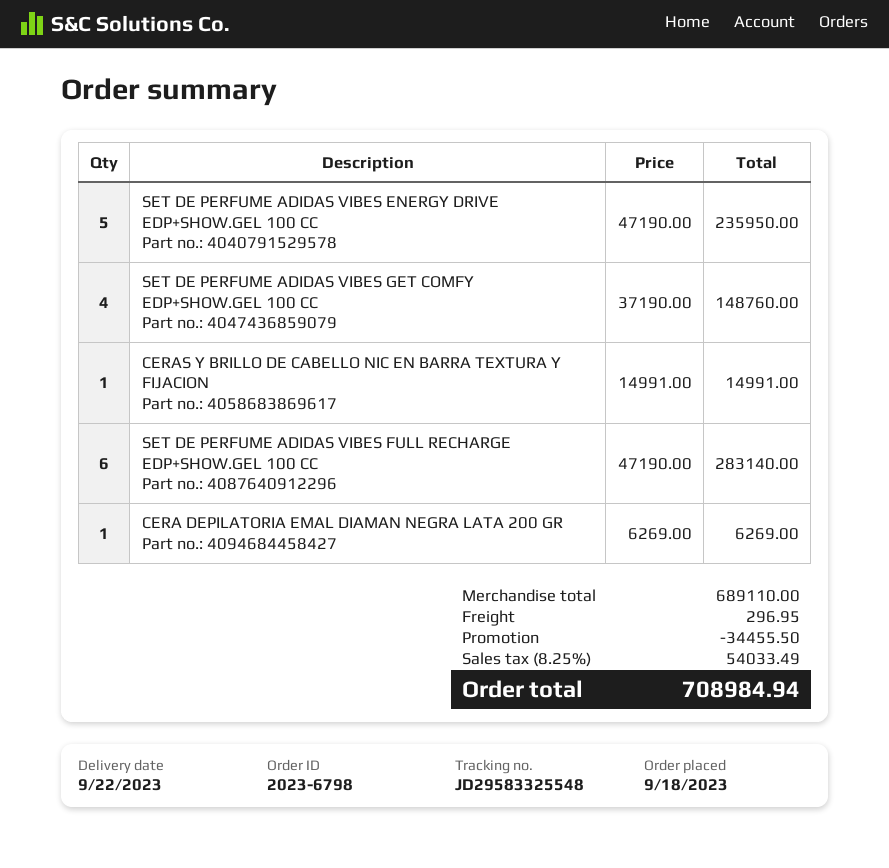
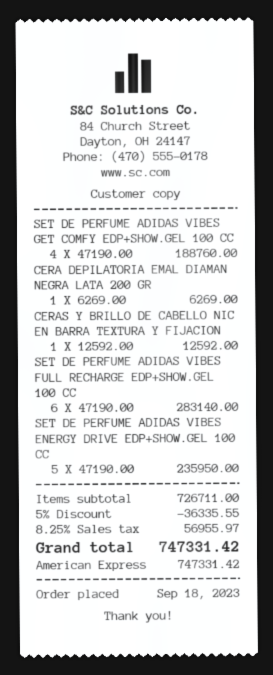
SET DE PERFUME ADIDAS VIBES GET COMFY EDP+SHOW.GEL 100 CC: 4 x 37190.00 = 148760.00 -> 4 x 47190.00 = 188760.00
CERAS Y BRILLO DE CABELLO NIC EN BARRA TEXTURA Y FIJACION: 1 x 14991.00 = 14991.00 -> 1 x 12592.00 = 12592.00
subtotal: 689110.00 -> 726711.00
discount: 34455.50 -> 36335.55
shipping: 296.95 -> none
tax: 8.25% = 54033.49 -> 8.25% = 56955.97
total: 708984.94 -> 747331.42

